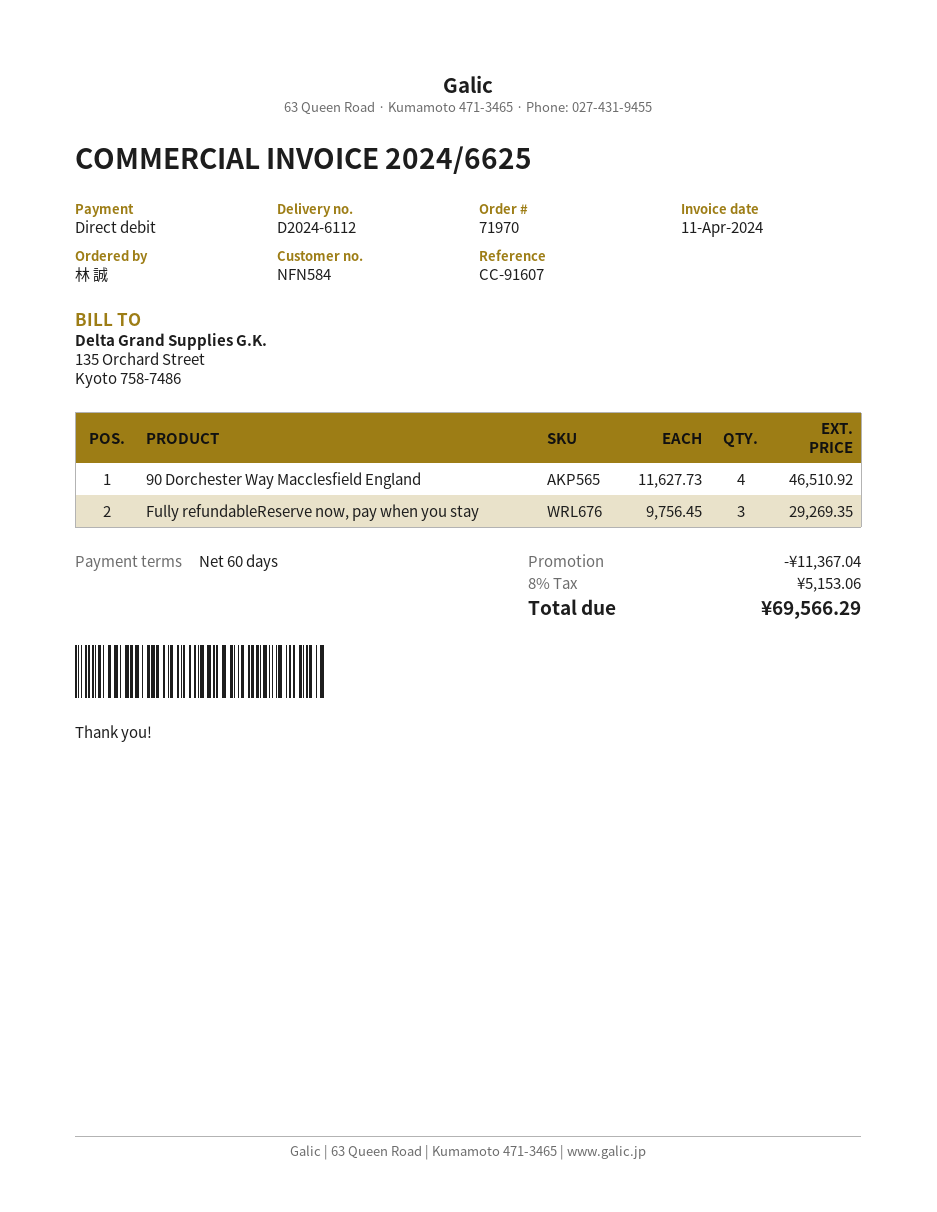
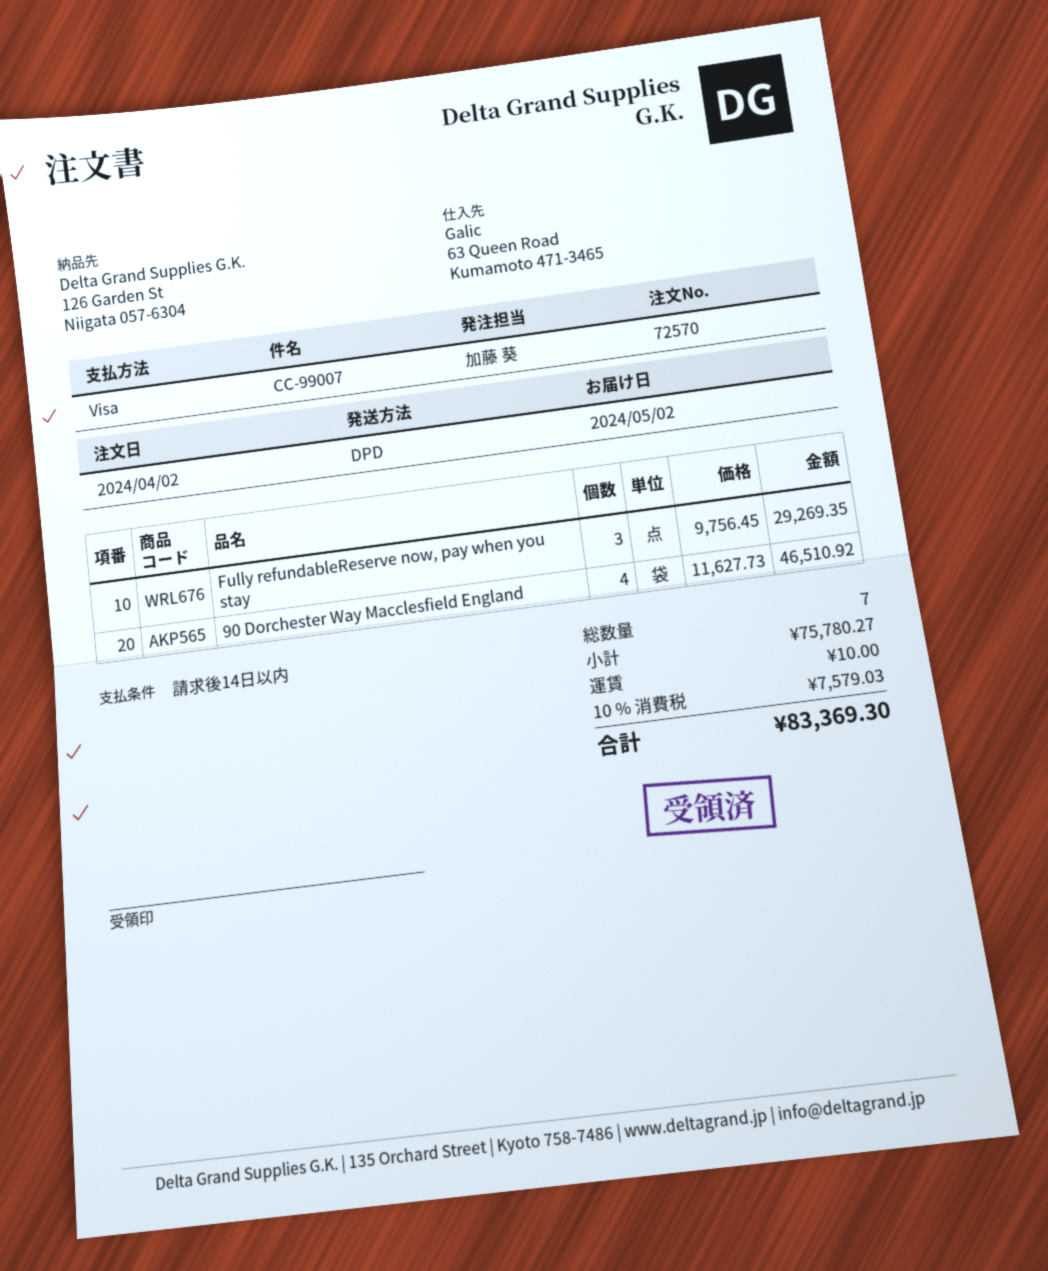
order number: 71970 -> 72570
payment terms: 60 days -> 14 days
reference: CC-91607 -> CC-99007
ordered by: 林 誠 -> 加藤 葵
payment method: direct debit -> Visa
discount: 11367.04 -> none
shipping: none -> 10.00
tax: 8% = 5153.06 -> 10% = 7579.03
total: 69566.29 -> 83369.30

